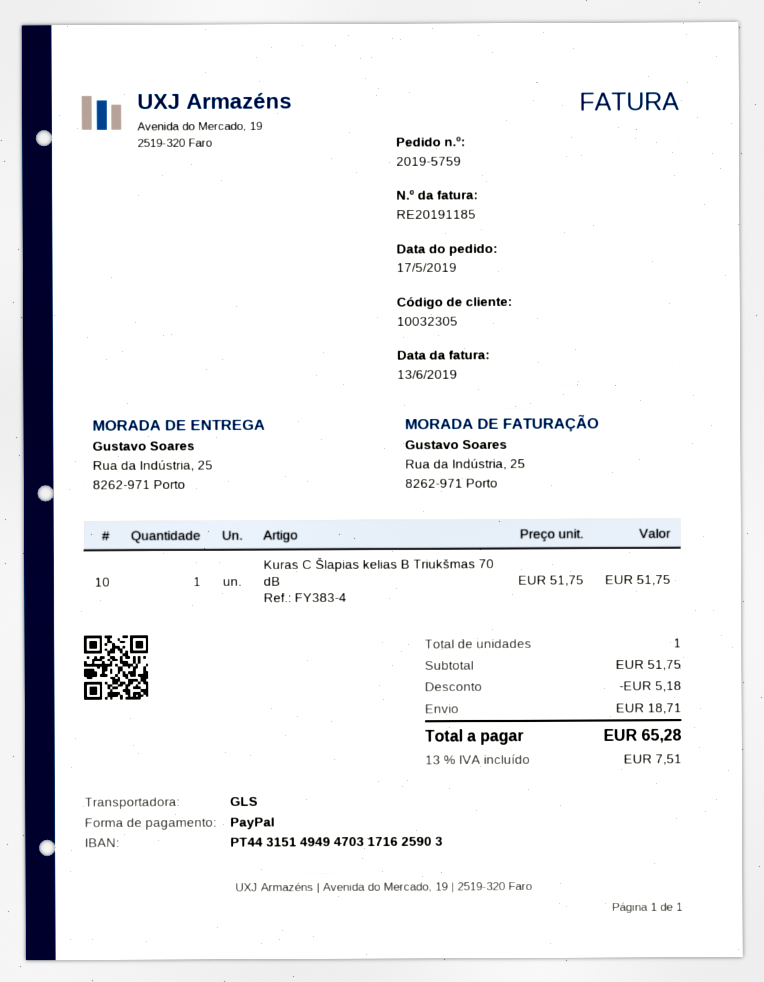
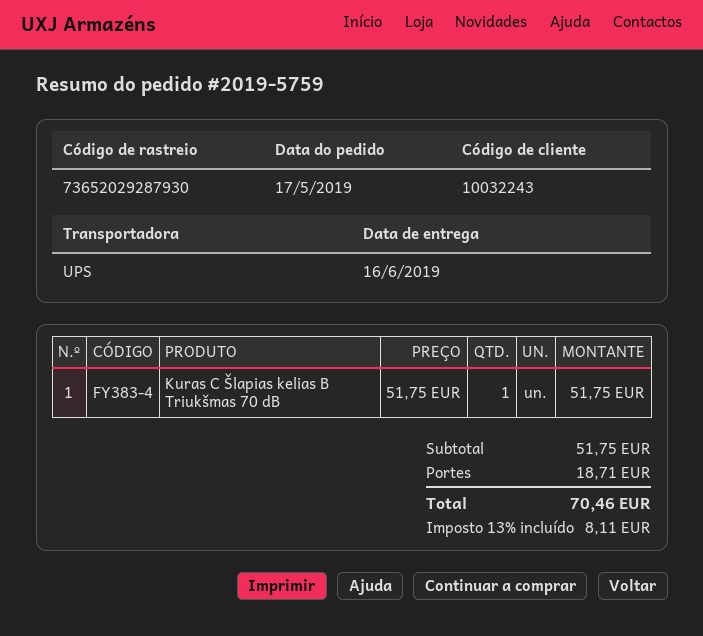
customer number: 10032305 -> 10032243
shipping method: GLS -> UPS
discount: 5.18 -> none
tax: 13% = 7.51 -> 13% = 8.11
total: 65.28 -> 70.46

